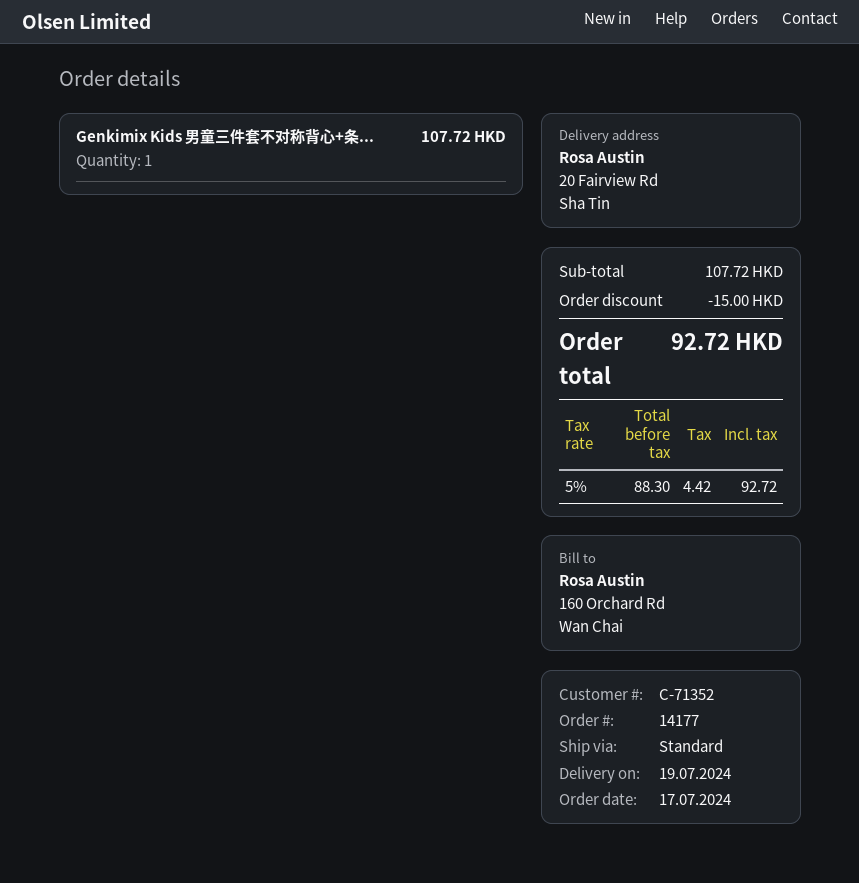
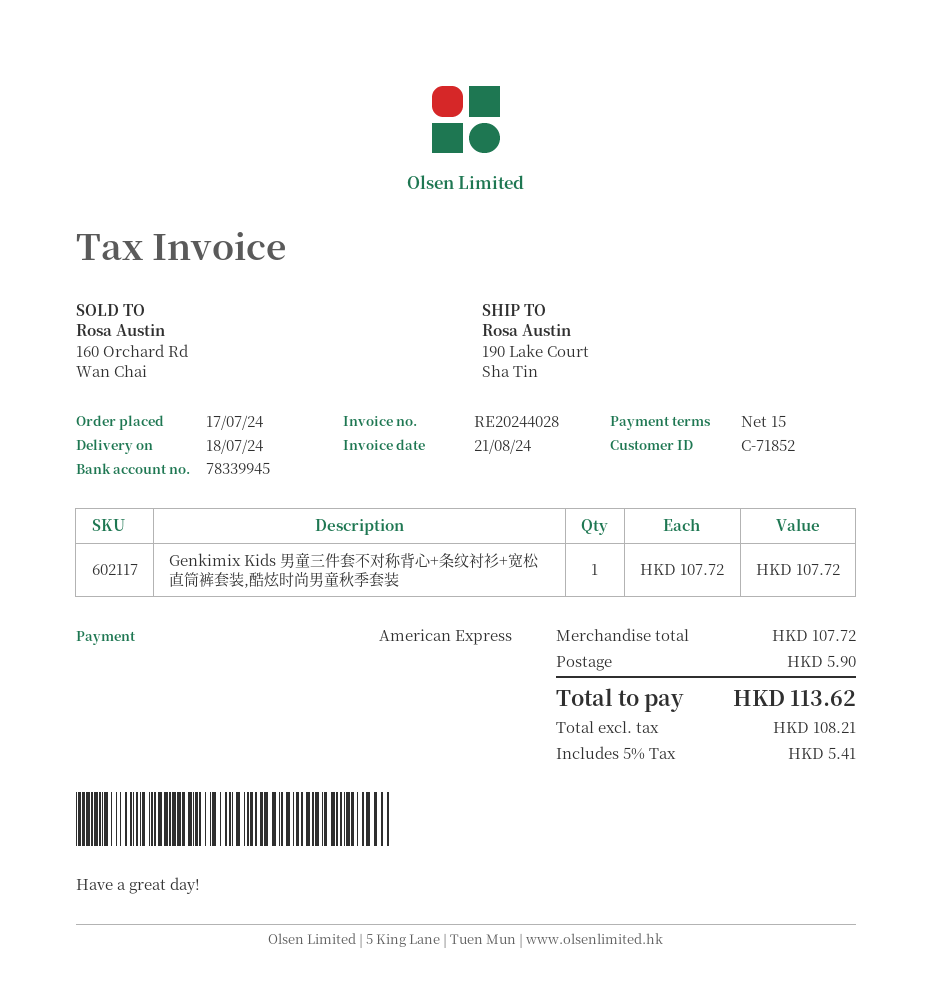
delivery date: 2024-07-19 -> 2024-07-18
customer number: C-71352 -> C-71852
ship to: 20 Fairview Rd, Sha Tin -> 190 Lake Court, Sha Tin
discount: 15.00 -> none
shipping: none -> 5.90
net: 88.30 -> 108.21
tax: 5% = 4.42 -> 5% = 5.41
total: 92.72 -> 113.62

